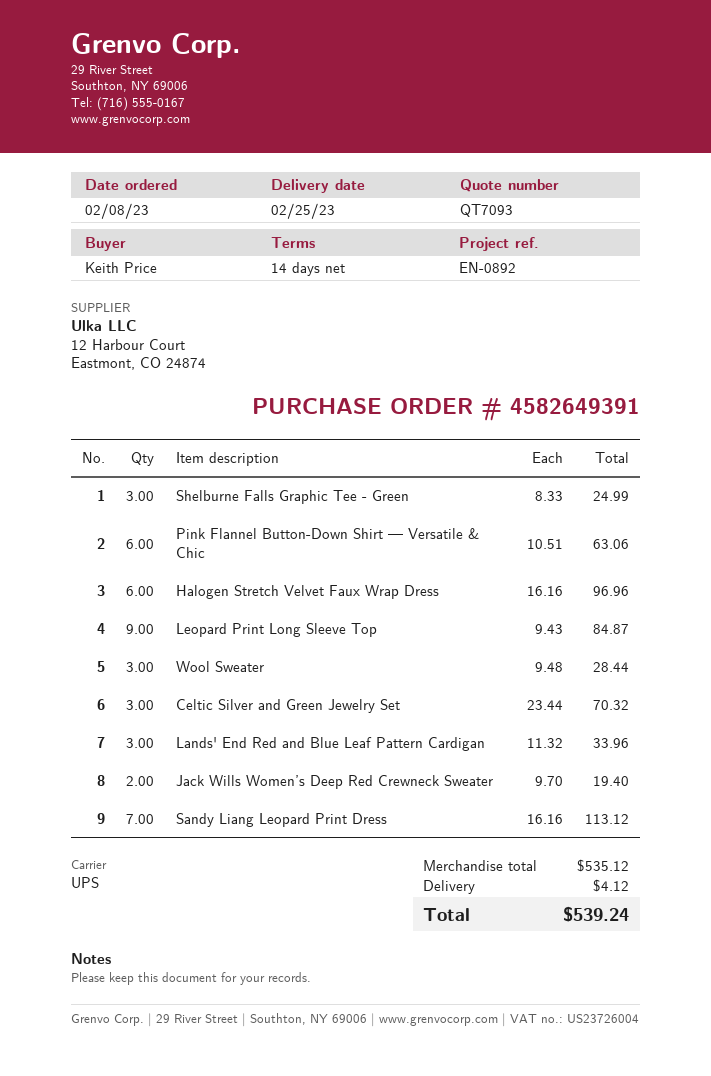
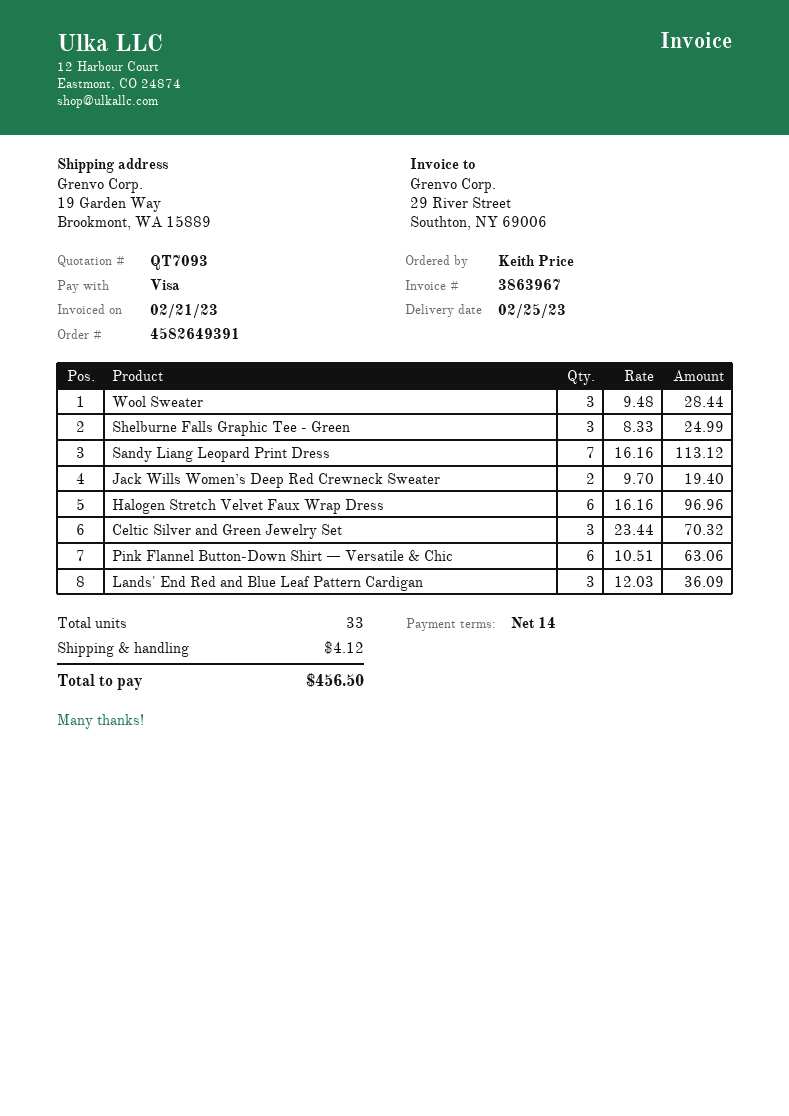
Leopard Print Long Sleeve Top: 9 x 9.43 = 84.87 -> none
Lands' End Red and Blue Leaf Pattern Cardigan: 3 x 11.32 = 33.96 -> 3 x 12.03 = 36.09
total: 539.24 -> 456.50

